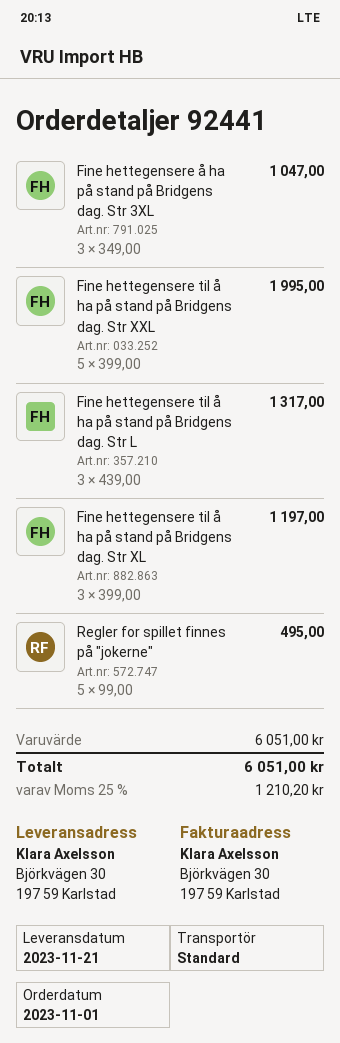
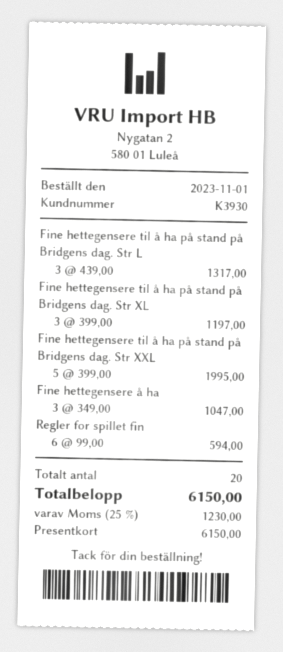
Regler for spillet finnes på "jokerne": 5 x 99.00 = 495.00 -> 6 x 99.00 = 594.00
tax: 25% = 1210.20 -> 25% = 1230.00
total: 6051.00 -> 6150.00

